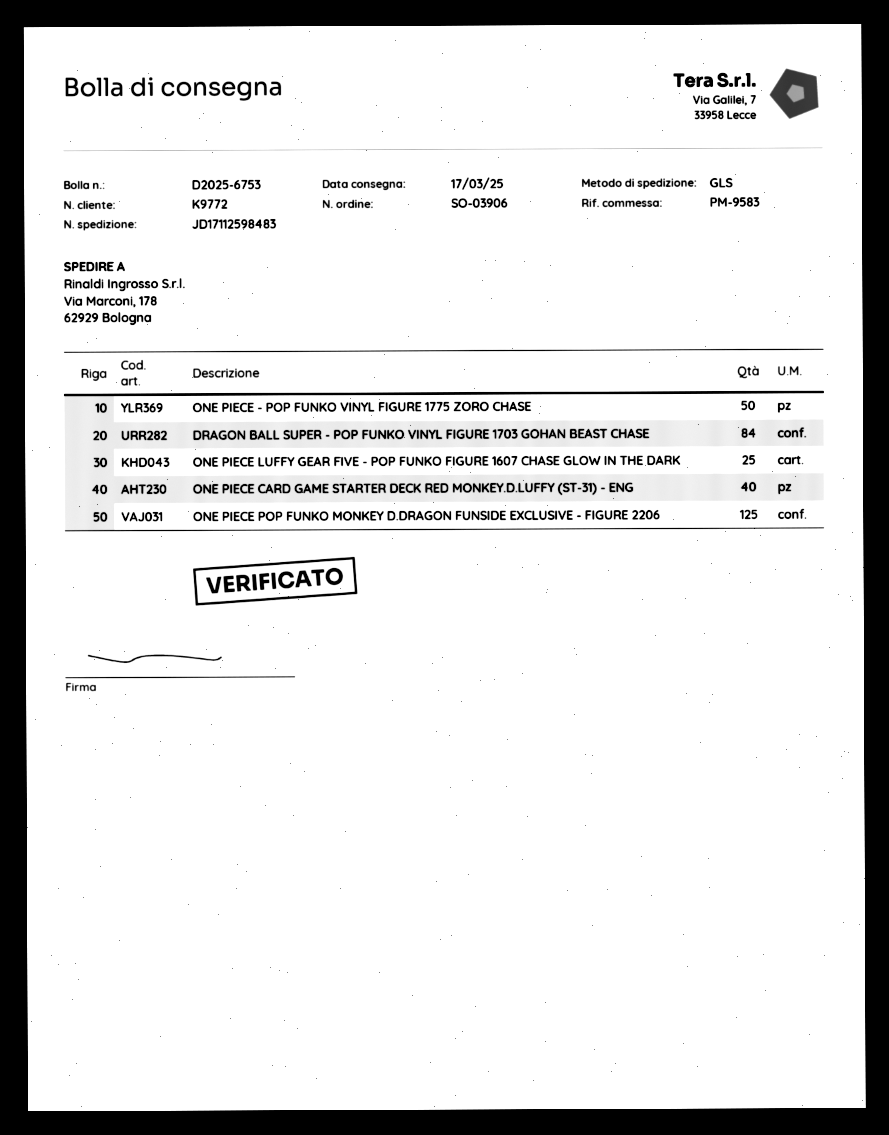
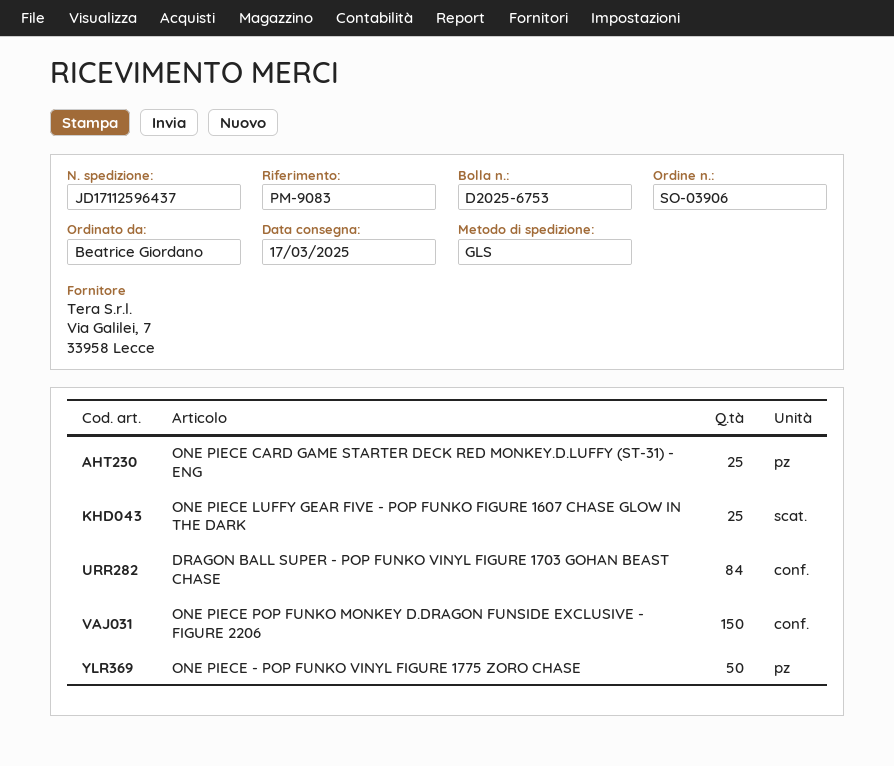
reference: PM-9583 -> PM-9083
tracking number: JD17112598483 -> JD17112596437
ONE PIECE CARD GAME STARTER DECK RED MONKEY.D.LUFFY (ST-31) - ENG: 40 -> 25
ONE PIECE POP FUNKO MONKEY D.DRAGON FUNSIDE EXCLUSIVE - FIGURE 2206: 125 -> 150

